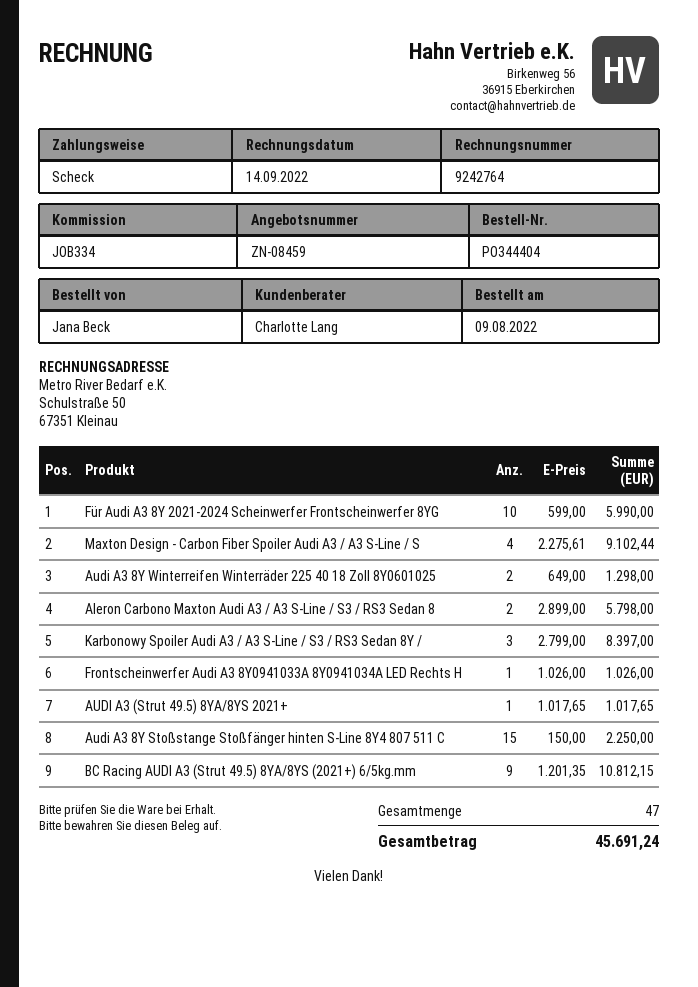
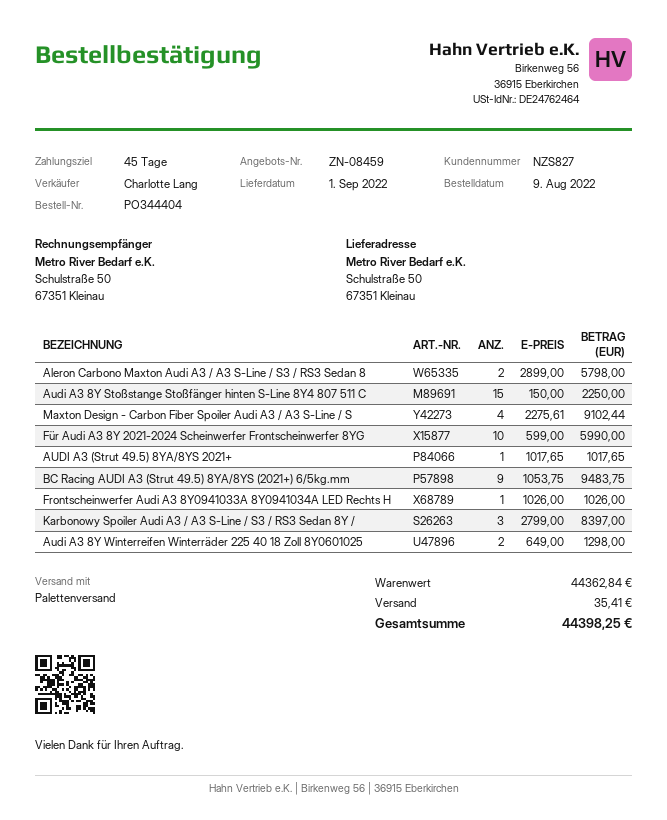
BC Racing AUDI A3 (Strut 49.5) 8YA/8YS (2021+) 6/5kg.mm: 9 x 1201.35 = 10812.15 -> 9 x 1053.75 = 9483.75
shipping: none -> 35.41
total: 45691.24 -> 44398.25

